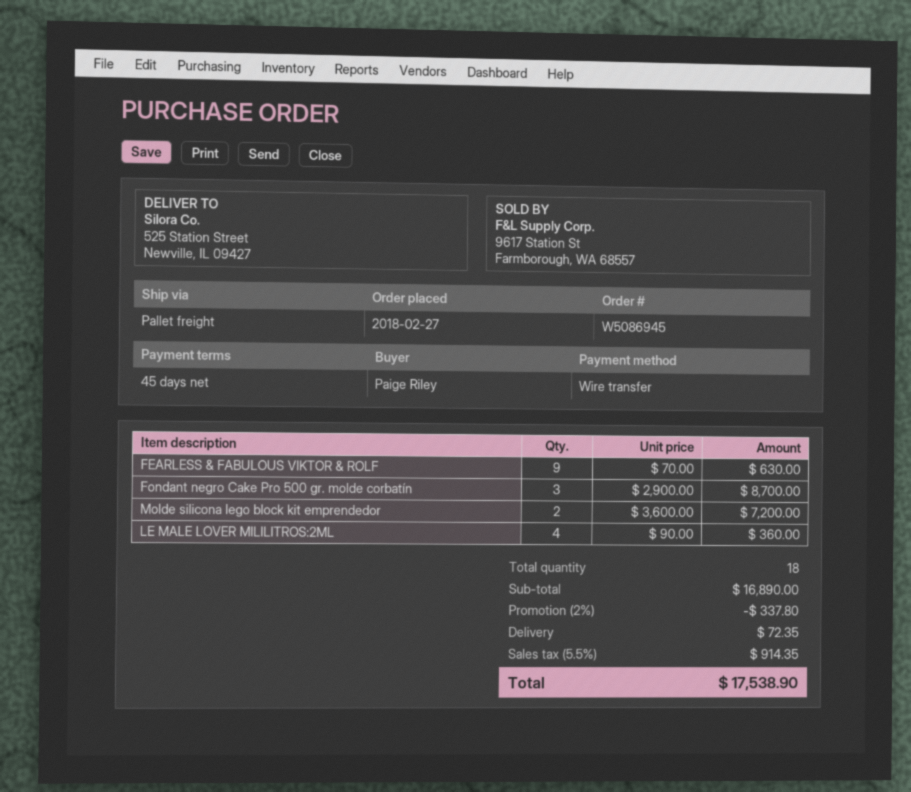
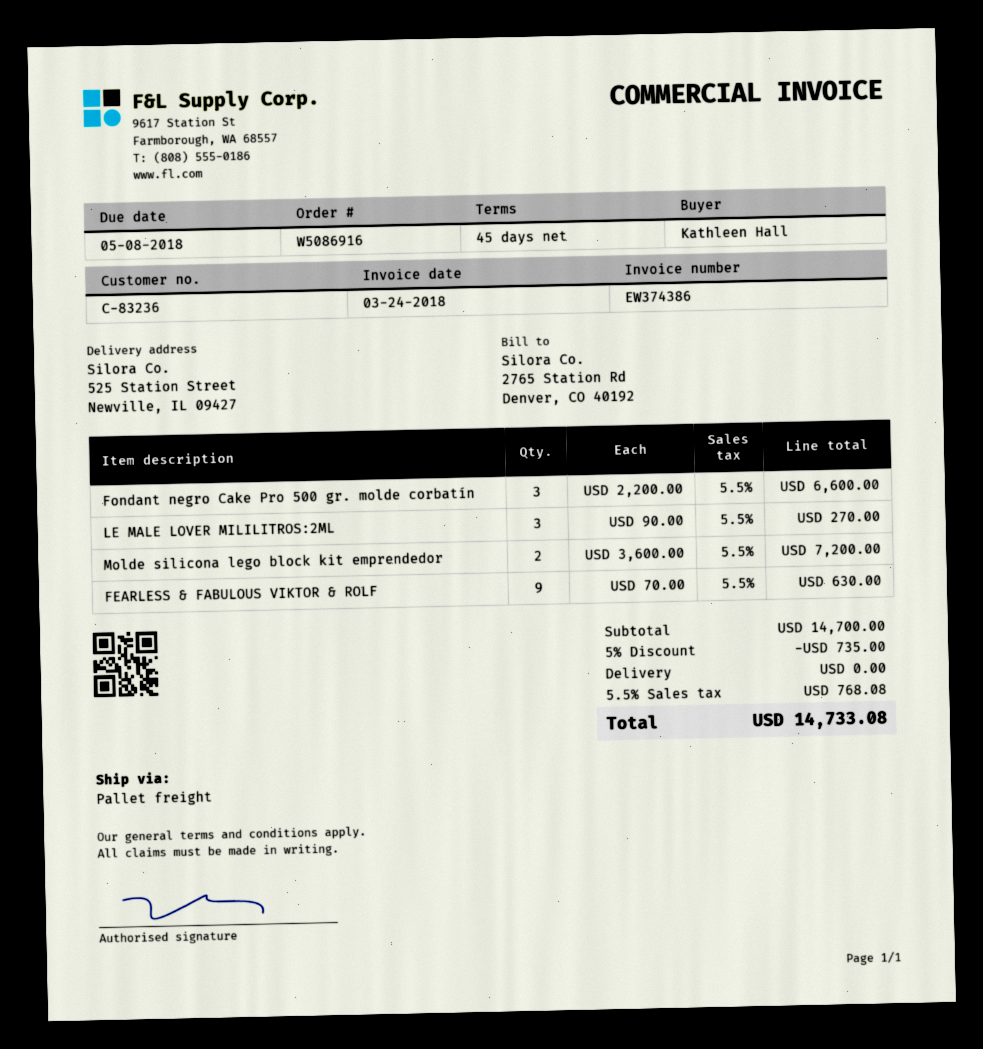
order number: W5086945 -> W5086916
ordered by: Paige Riley -> Kathleen Hall
Fondant negro Cake Pro 500 gr. molde corbatín: 3 x 2900.00 = 8700.00 -> 3 x 2200.00 = 6600.00
LE MALE LOVER MILILITROS:2ML: 4 x 90.00 = 360.00 -> 3 x 90.00 = 270.00
subtotal: 16890.00 -> 14700.00
discount: 2% = 337.80 -> 5% = 735.00
shipping: 72.35 -> 0.00
tax: 5.5% = 914.35 -> 5.5% = 768.08
total: 17538.90 -> 14733.08

